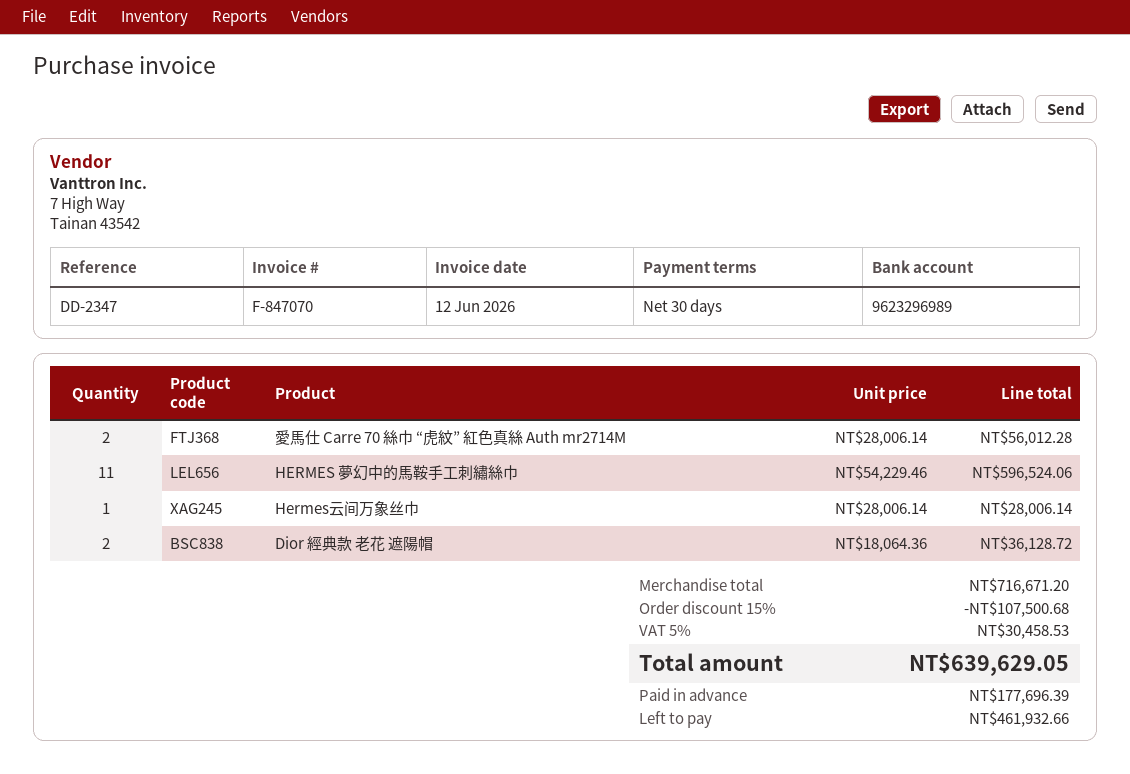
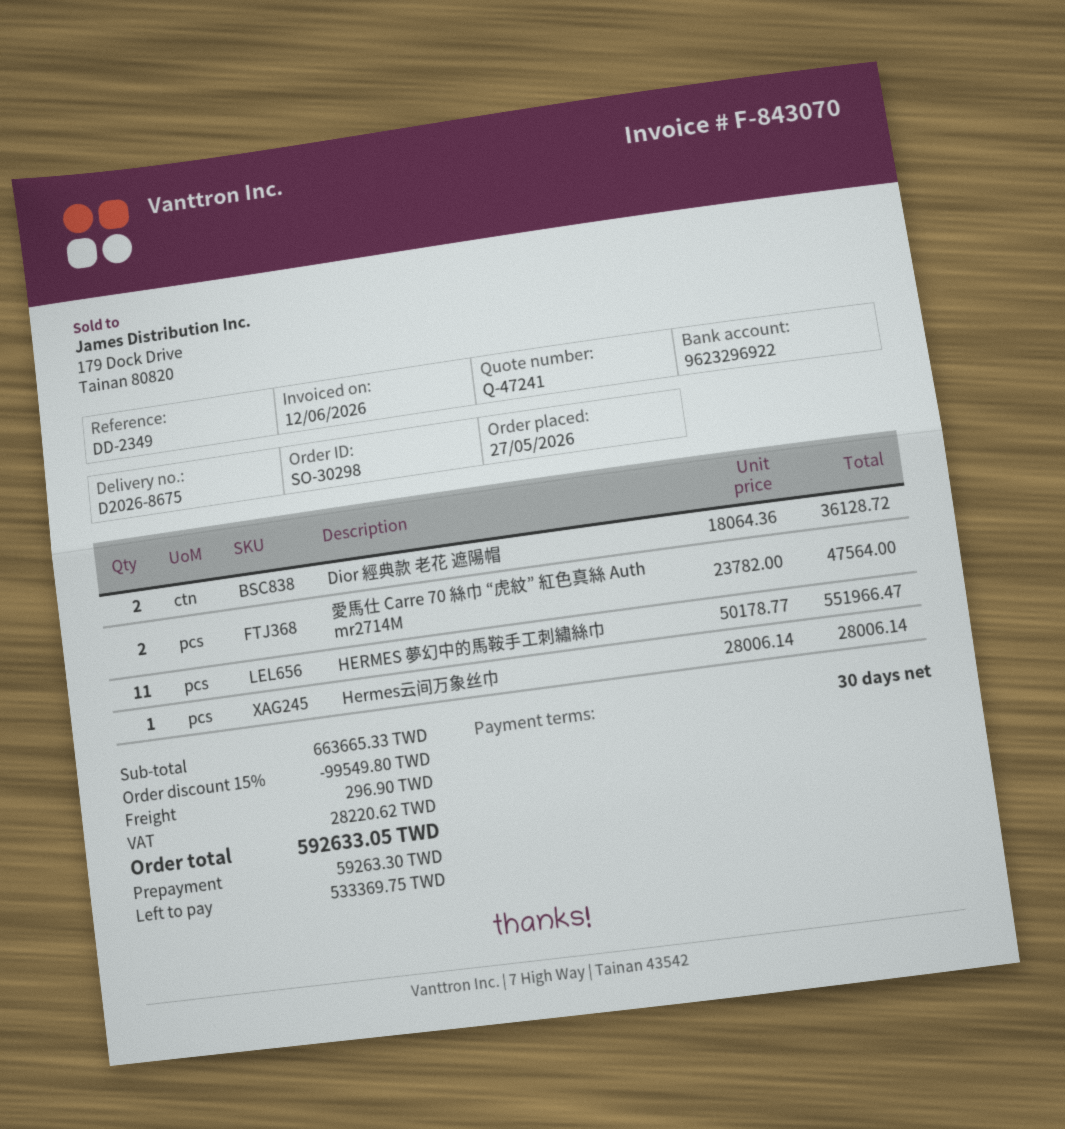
invoice number: F-847070 -> F-843070
reference: DD-2347 -> DD-2349
bank account: 9623296989 -> 9623296922
愛馬仕 Carre 70 絲巾 “虎紋” 紅色真絲 Auth mr2714M: 2 x 28006.14 = 56012.28 -> 2 x 23782.00 = 47564.00
HERMES 夢幻中的馬鞍手工刺繡絲巾: 11 x 54229.46 = 596524.06 -> 11 x 50178.77 = 551966.47
subtotal: 716671.20 -> 663665.33
discount: 15% = 107500.68 -> 15% = 99549.80
shipping: none -> 296.90
tax: 30458.53 -> 28220.62
total: 639629.05 -> 592633.05
deposit: 177696.39 -> 59263.30
balance: 461932.66 -> 533369.75

